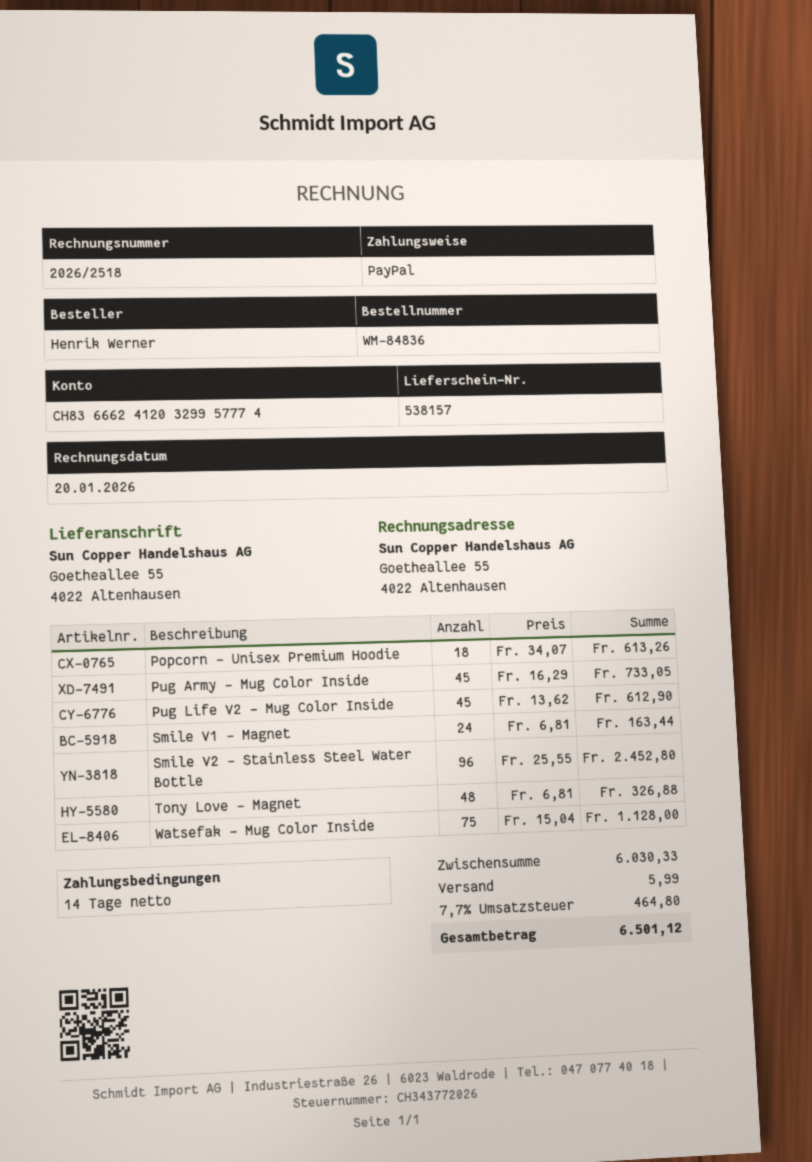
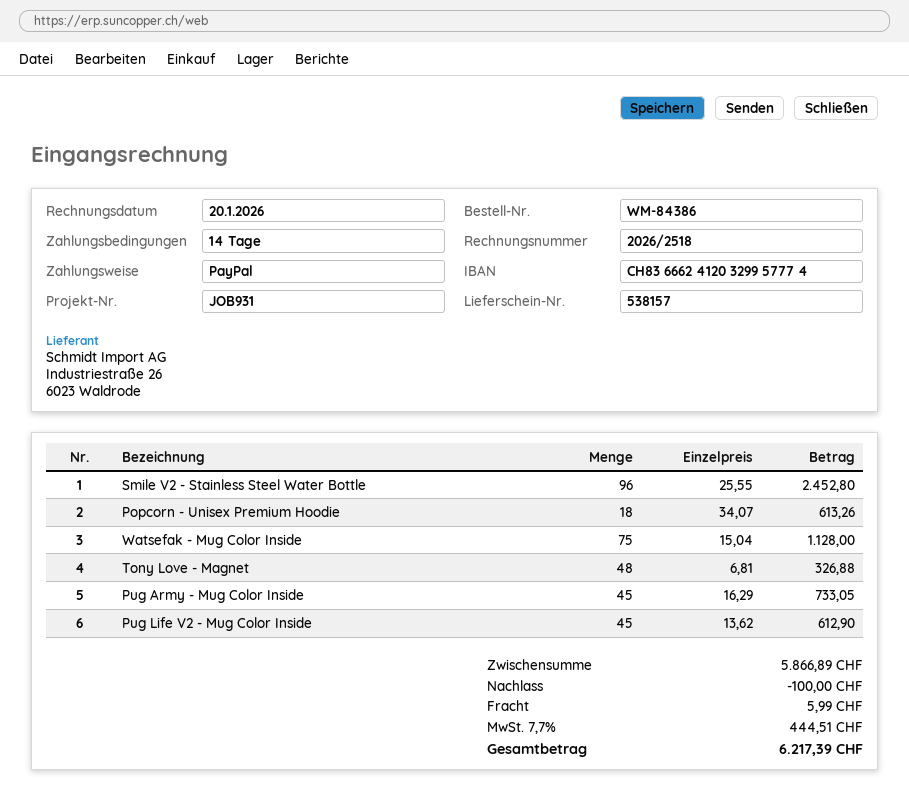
order number: WM-84836 -> WM-84386
Smile V1 - Magnet: 24 x 6.81 = 163.44 -> none
subtotal: 6030.33 -> 5866.89
discount: none -> 100.00
tax: 7.7% = 464.80 -> 7.7% = 444.51
total: 6501.12 -> 6217.39

